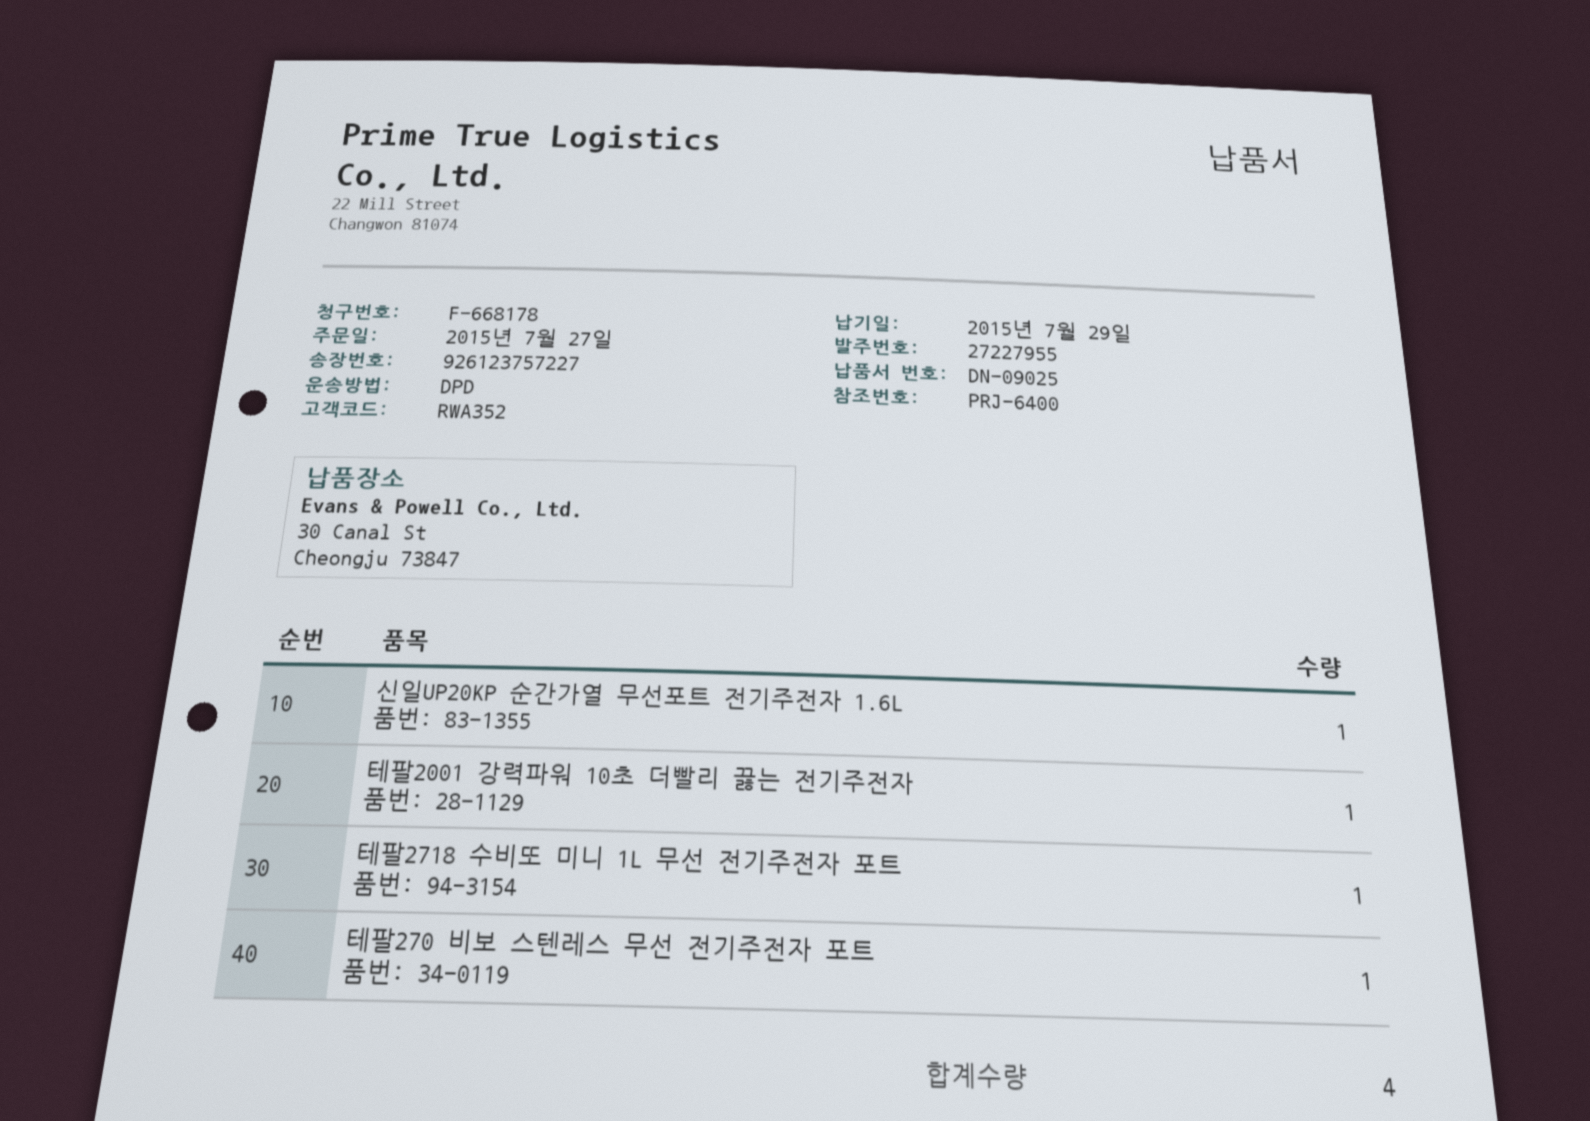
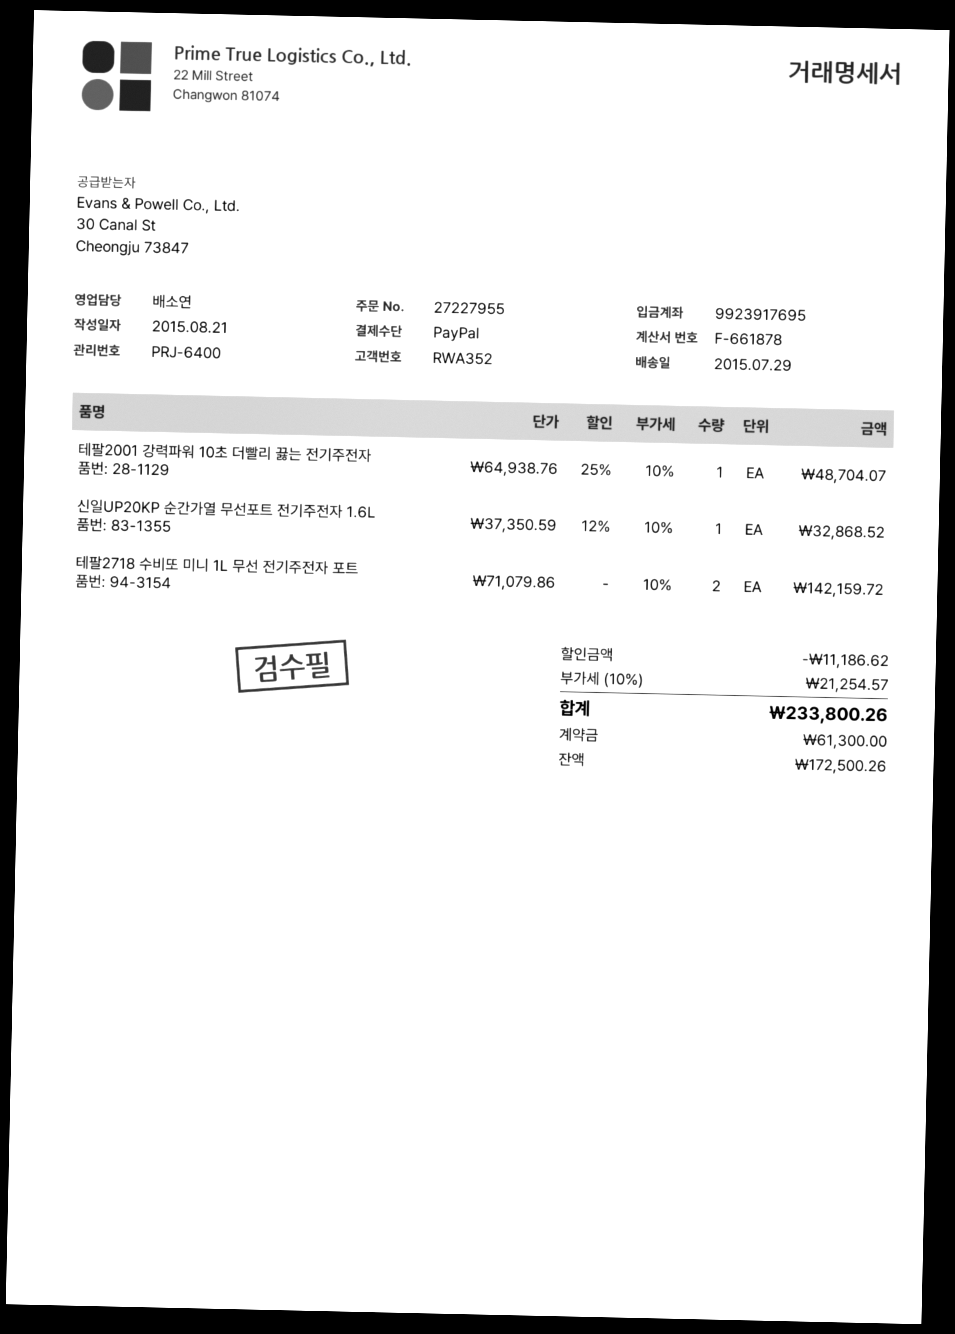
invoice number: F-668178 -> F-661878
테팔2718 수비또 미니 1L 무선 전기주전자 포트: 1 -> 2
테팔270 비보 스텐레스 무선 전기주전자 포트: 1 -> none

